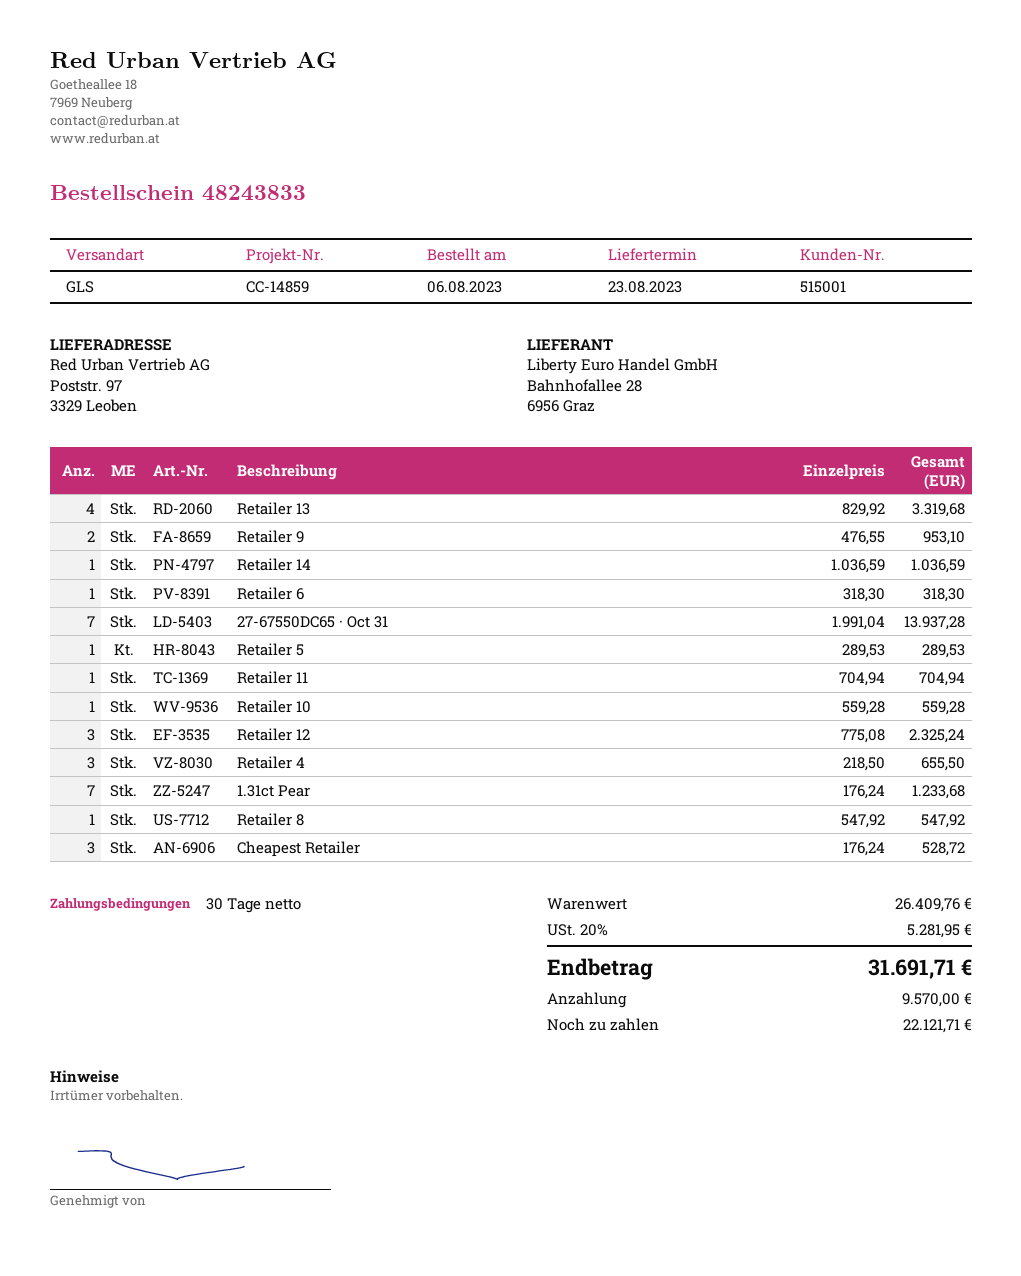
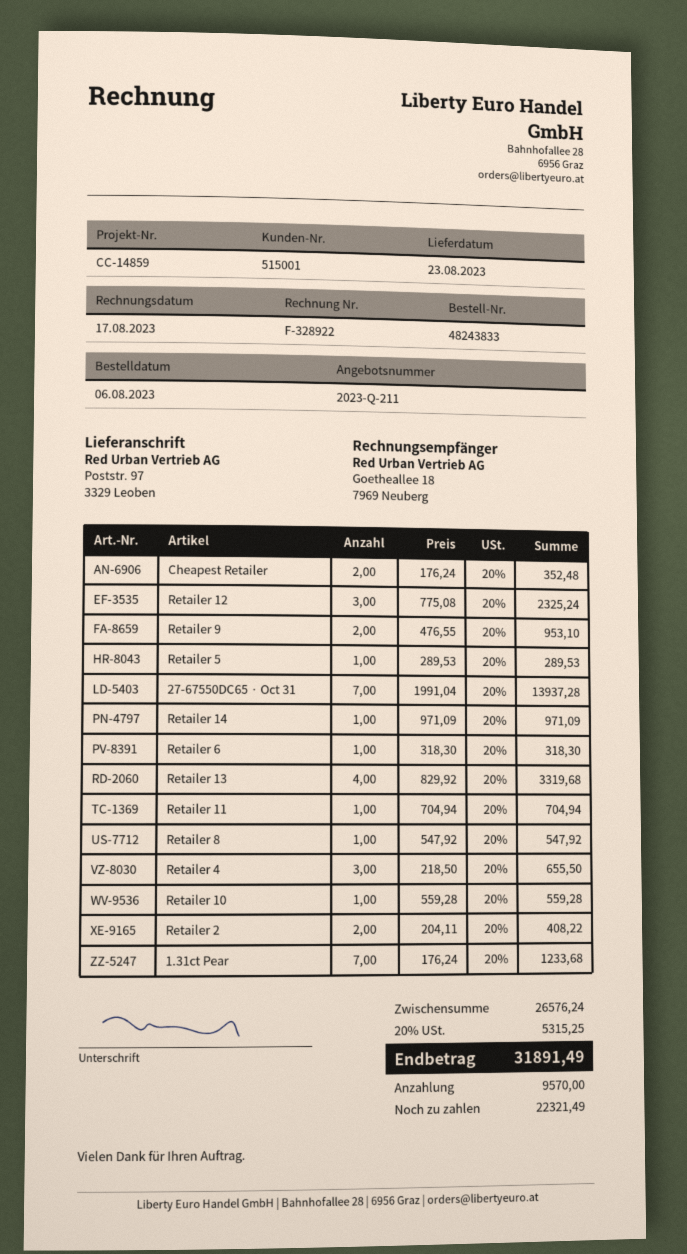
Retailer 14: 1 x 1036.59 = 1036.59 -> 1 x 971.09 = 971.09
Cheapest Retailer: 3 x 176.24 = 528.72 -> 2 x 176.24 = 352.48
Retailer 2: none -> 2 x 204.11 = 408.22
subtotal: 26409.76 -> 26576.24
tax: 20% = 5281.95 -> 20% = 5315.25
total: 31691.71 -> 31891.49
balance: 22121.71 -> 22321.49

